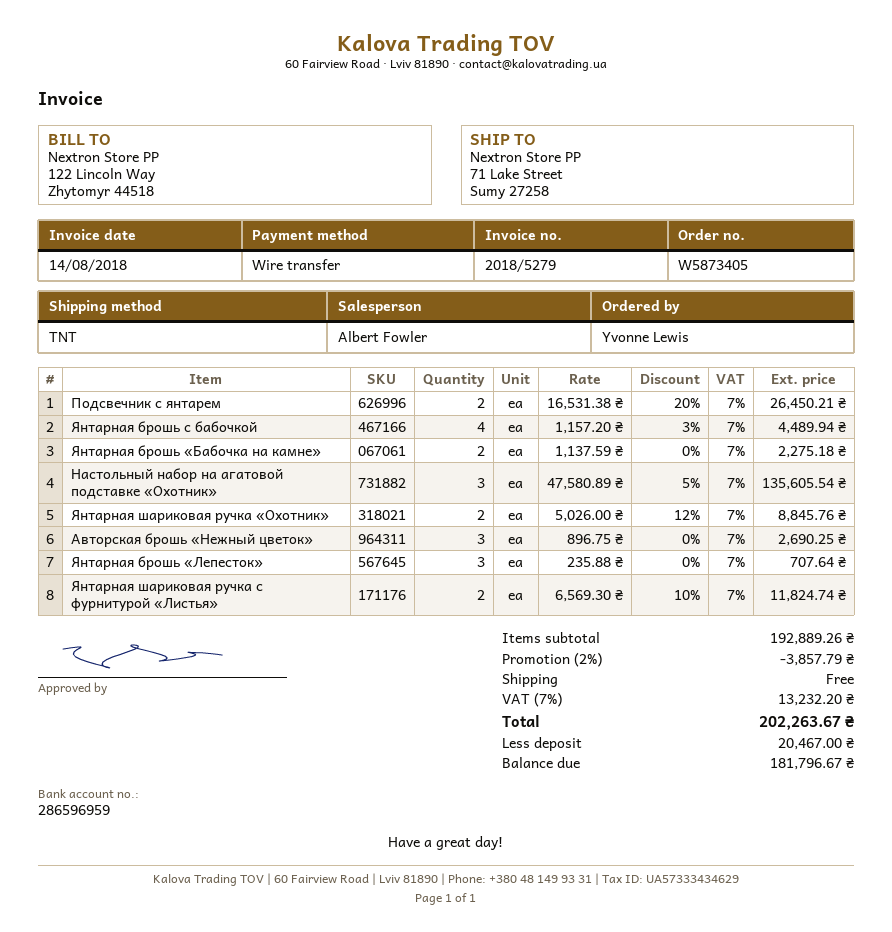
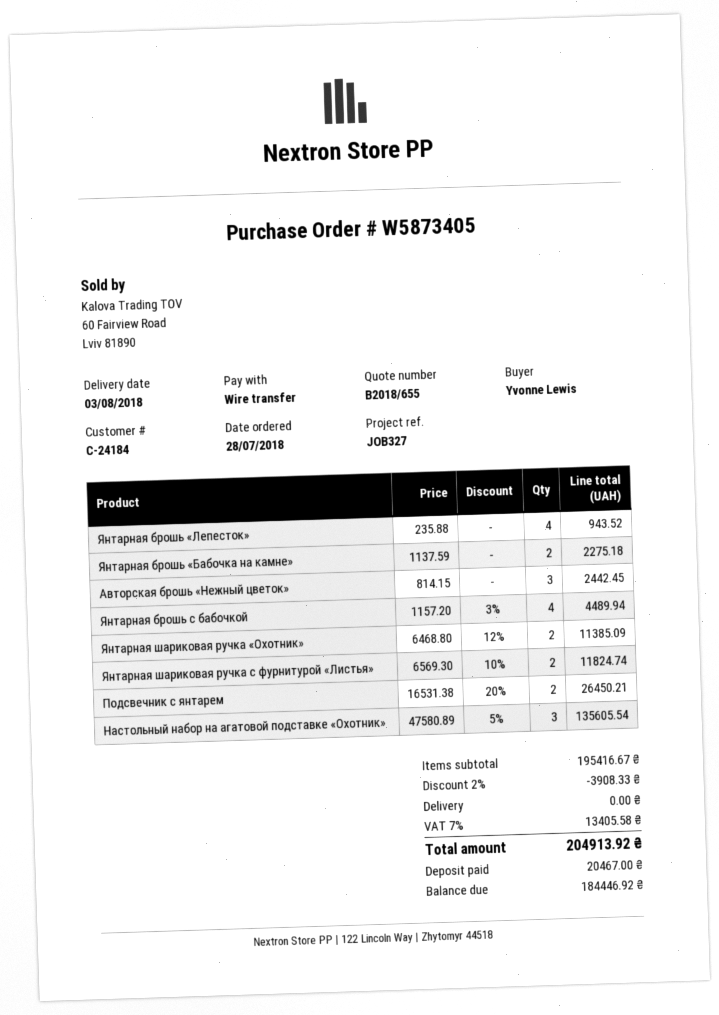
Янтарная шариковая ручка «Охотник»: 2 x 5026.00 - 12% = 8845.76 -> 2 x 6468.80 - 12% = 11385.09
Авторская брошь «Нежный цветок»: 3 x 896.75 = 2690.25 -> 3 x 814.15 = 2442.45
Янтарная брошь «Лепесток»: 3 x 235.88 = 707.64 -> 4 x 235.88 = 943.52
subtotal: 192889.26 -> 195416.67
discount: 2% = 3857.79 -> 2% = 3908.33
tax: 7% = 13232.20 -> 7% = 13405.58
total: 202263.67 -> 204913.92
balance: 181796.67 -> 184446.92

